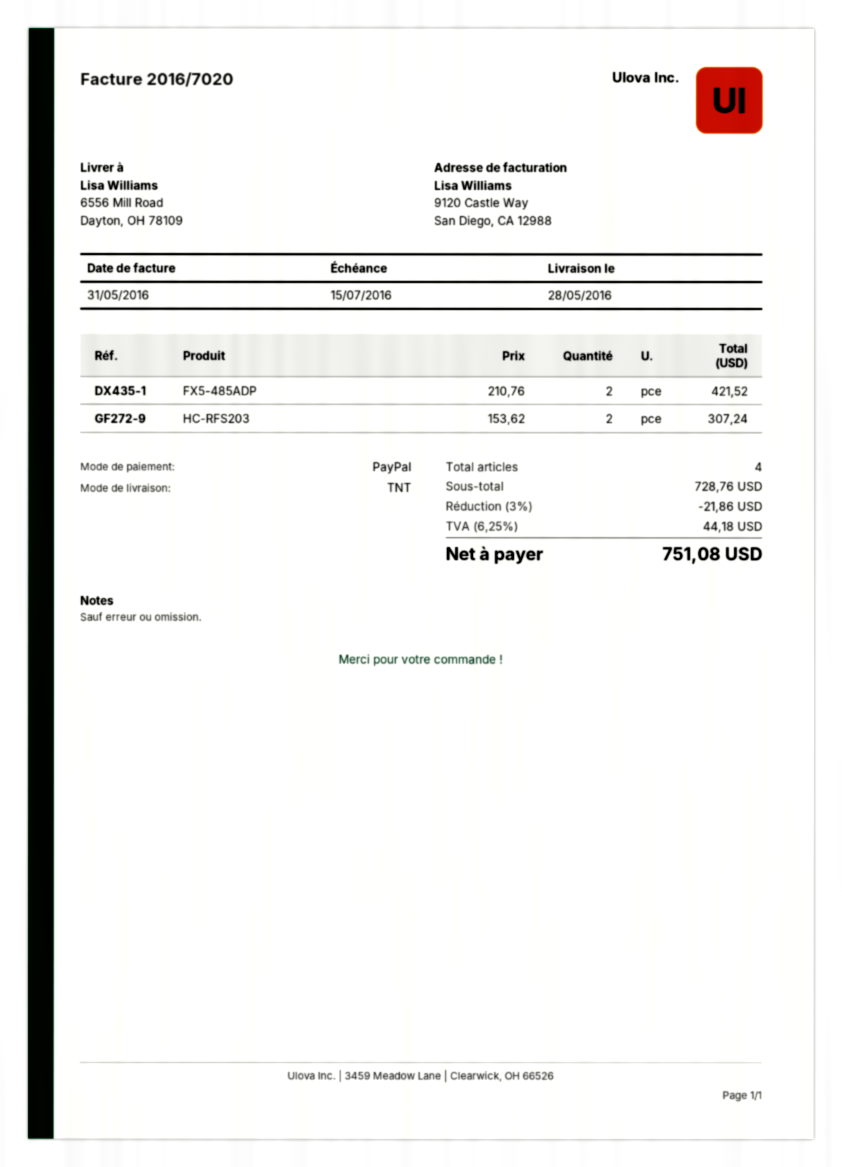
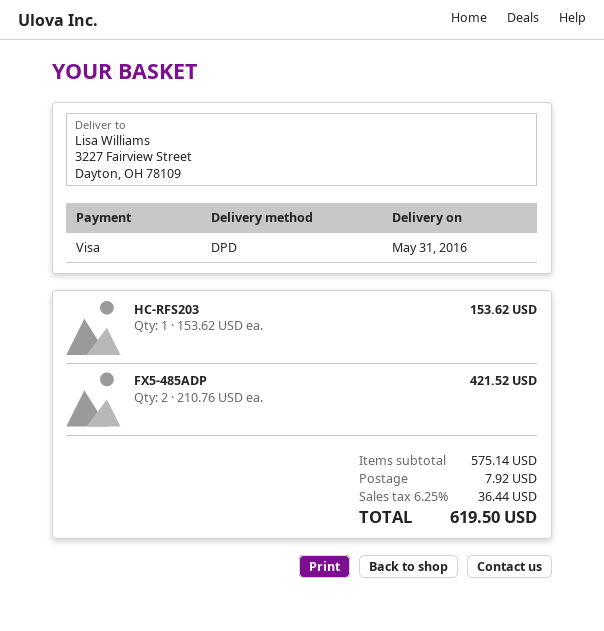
delivery date: 2016-05-28 -> 2016-05-31
payment method: PayPal -> Visa
shipping method: TNT -> DPD
ship to: 6556 Mill Road, Dayton, OH 78109 -> 3227 Fairview Street, Dayton, OH 78109
HC-RFS203: 2 x 153.62 = 307.24 -> 1 x 153.62 = 153.62
subtotal: 728.76 -> 575.14
discount: 3% = 21.86 -> none
shipping: none -> 7.92
tax: 6.25% = 44.18 -> 6.25% = 36.44
total: 751.08 -> 619.50

